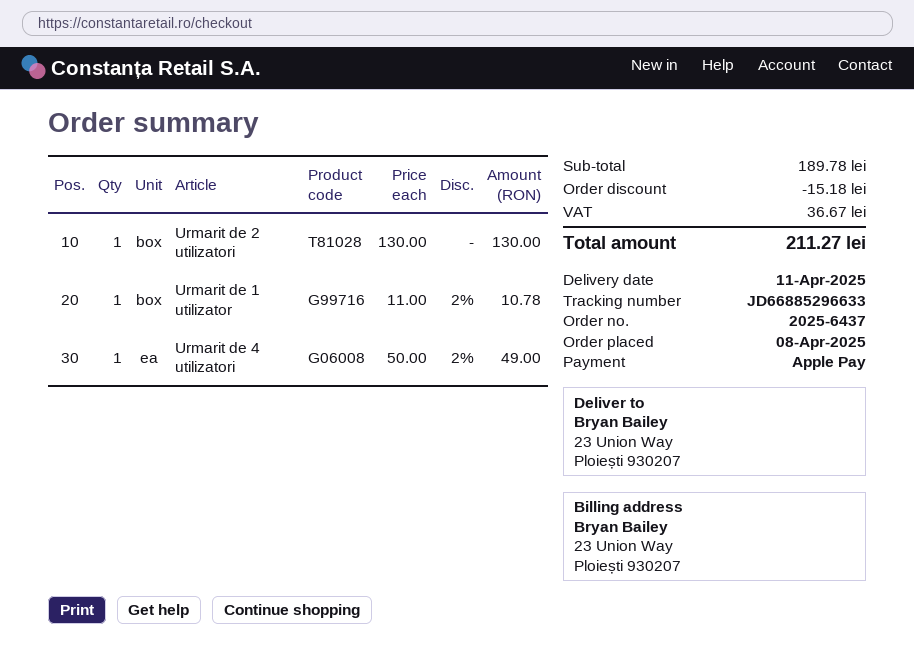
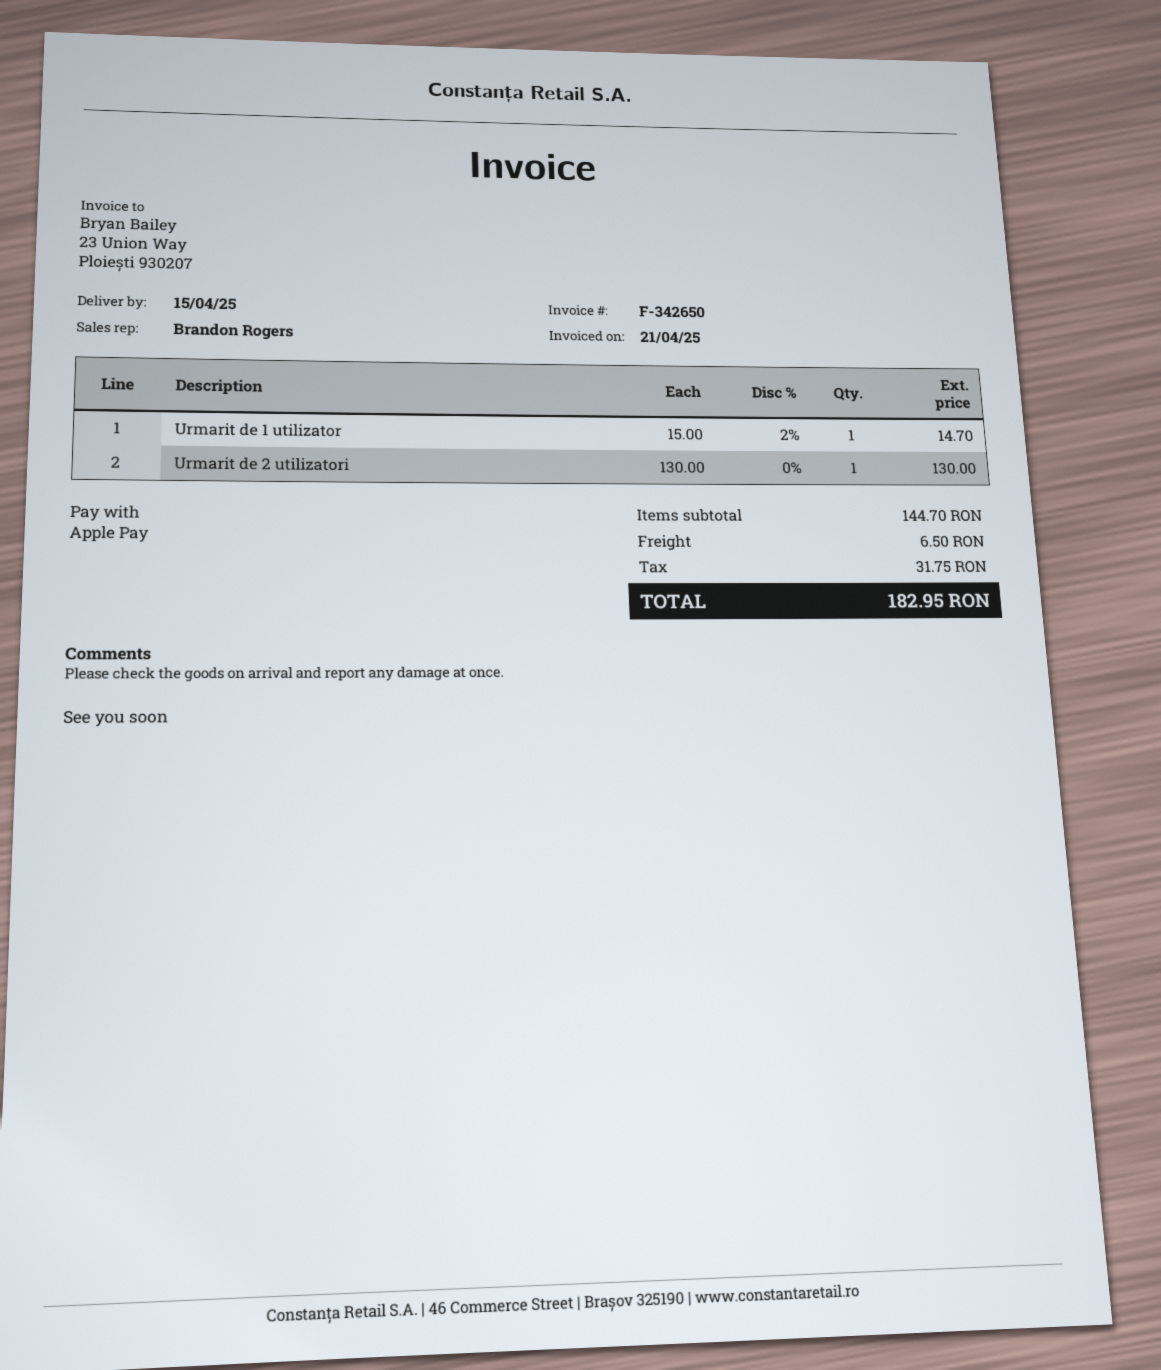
delivery date: 2025-04-11 -> 2025-04-15
Urmarit de 1 utilizator: 1 x 11.00 - 2% = 10.78 -> 1 x 15.00 - 2% = 14.70
Urmarit de 4 utilizatori: 1 x 50.00 - 2% = 49.00 -> none
subtotal: 189.78 -> 144.70
discount: 15.18 -> none
shipping: none -> 6.50
tax: 36.67 -> 31.75
total: 211.27 -> 182.95

